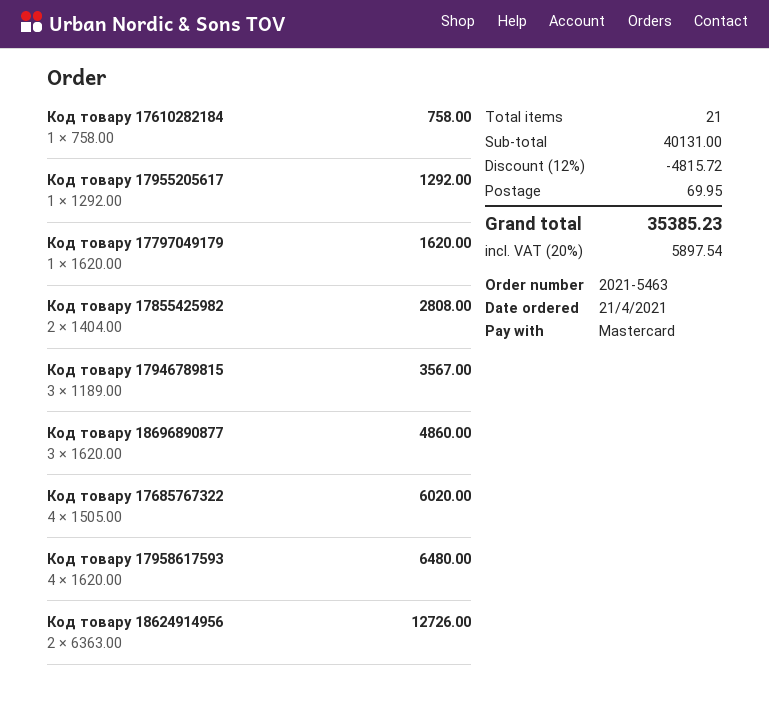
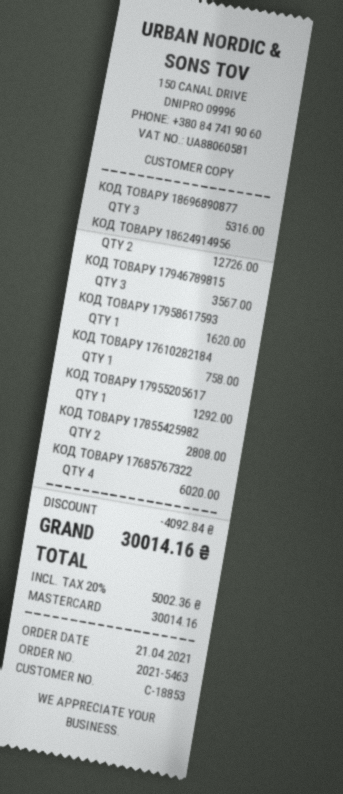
Код товару 17797049179: 1 for 1620.00 -> none
Код товару 18696890877: 3 for 4860.00 -> 3 for 5316.00
Код товару 17958617593: 4 for 6480.00 -> 1 for 1620.00
discount: 4815.72 -> 4092.84
shipping: 69.95 -> none
tax: 20% = 5897.54 -> 20% = 5002.36
total: 35385.23 -> 30014.16

